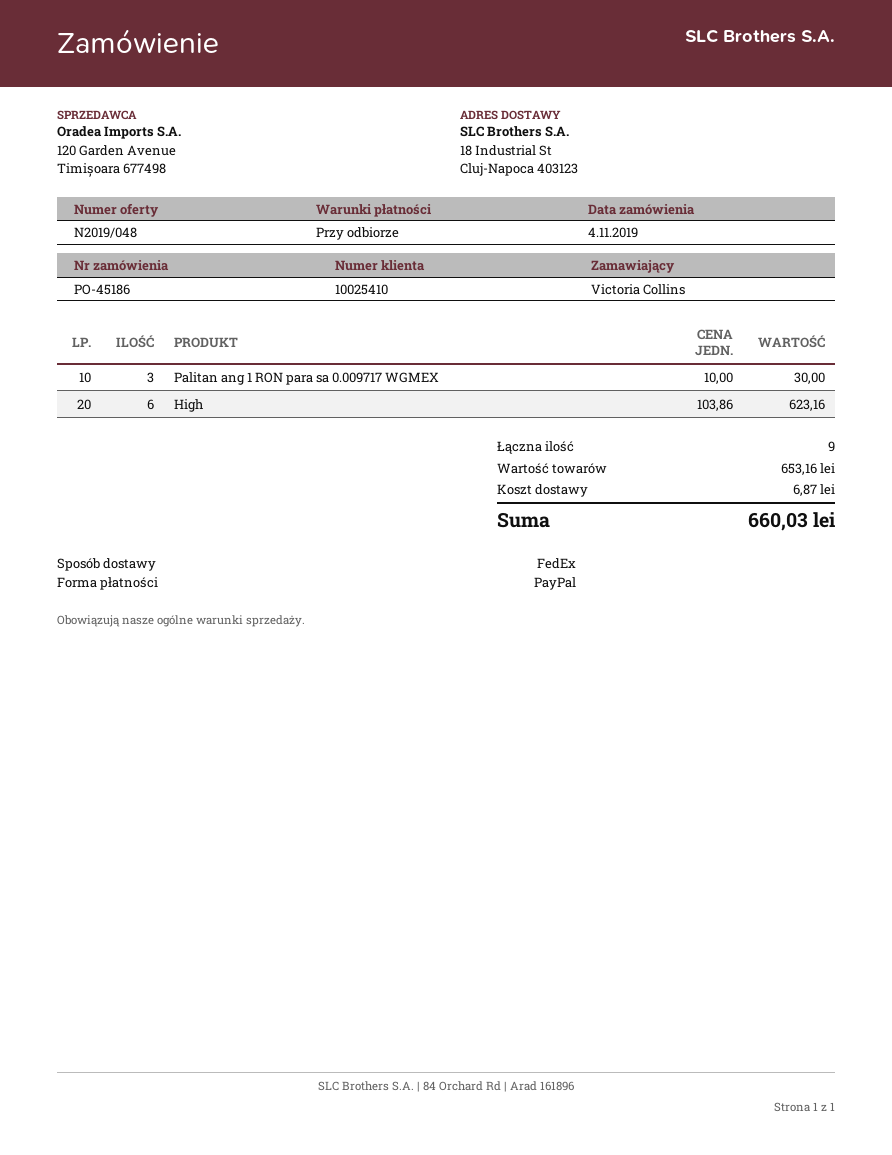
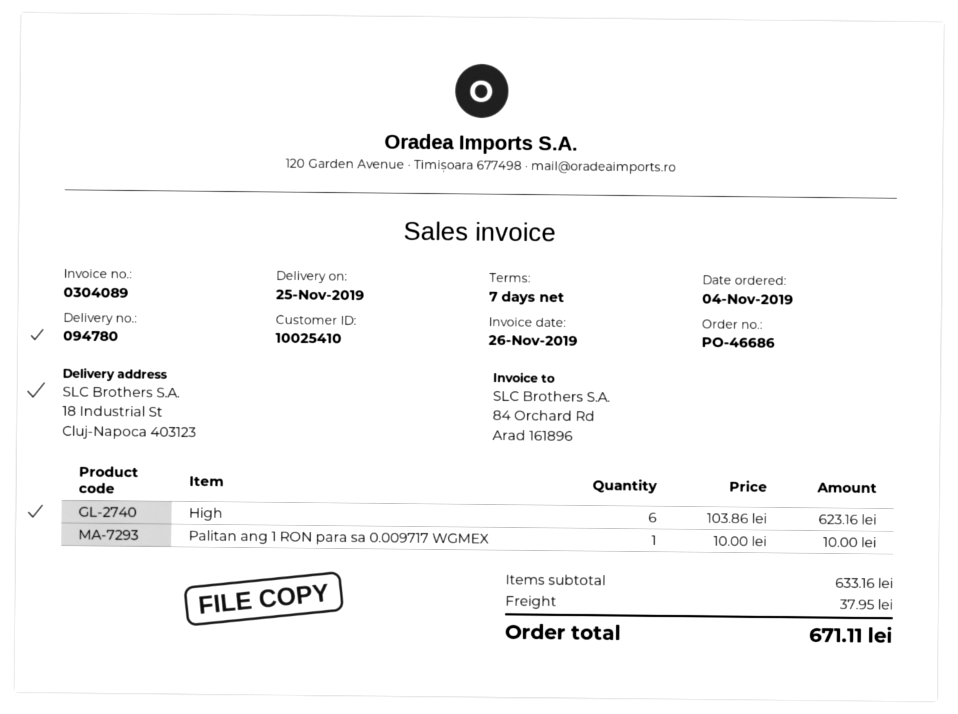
order number: PO-45186 -> PO-46686
payment terms: on receipt -> 7 days
Palitan ang 1 RON para sa 0.009717 WGMEX: 3 x 10.00 = 30.00 -> 1 x 10.00 = 10.00
subtotal: 653.16 -> 633.16
shipping: 6.87 -> 37.95
total: 660.03 -> 671.11

